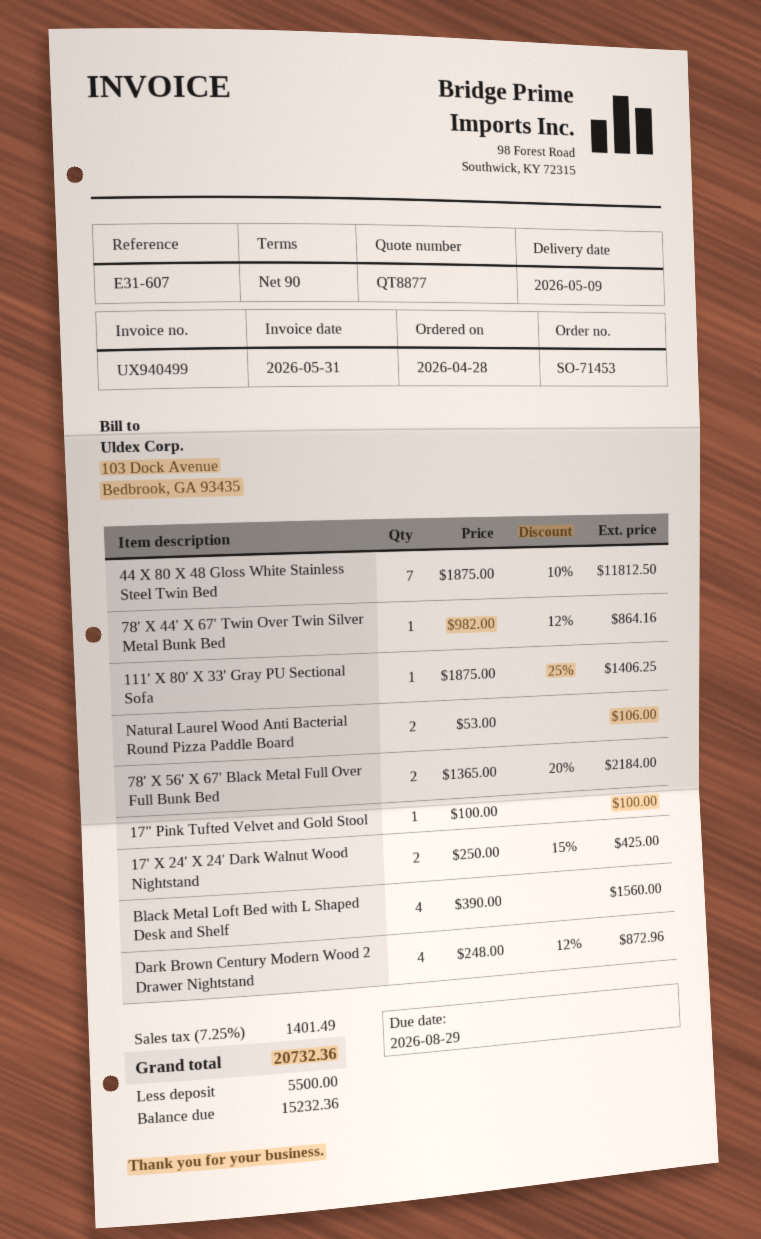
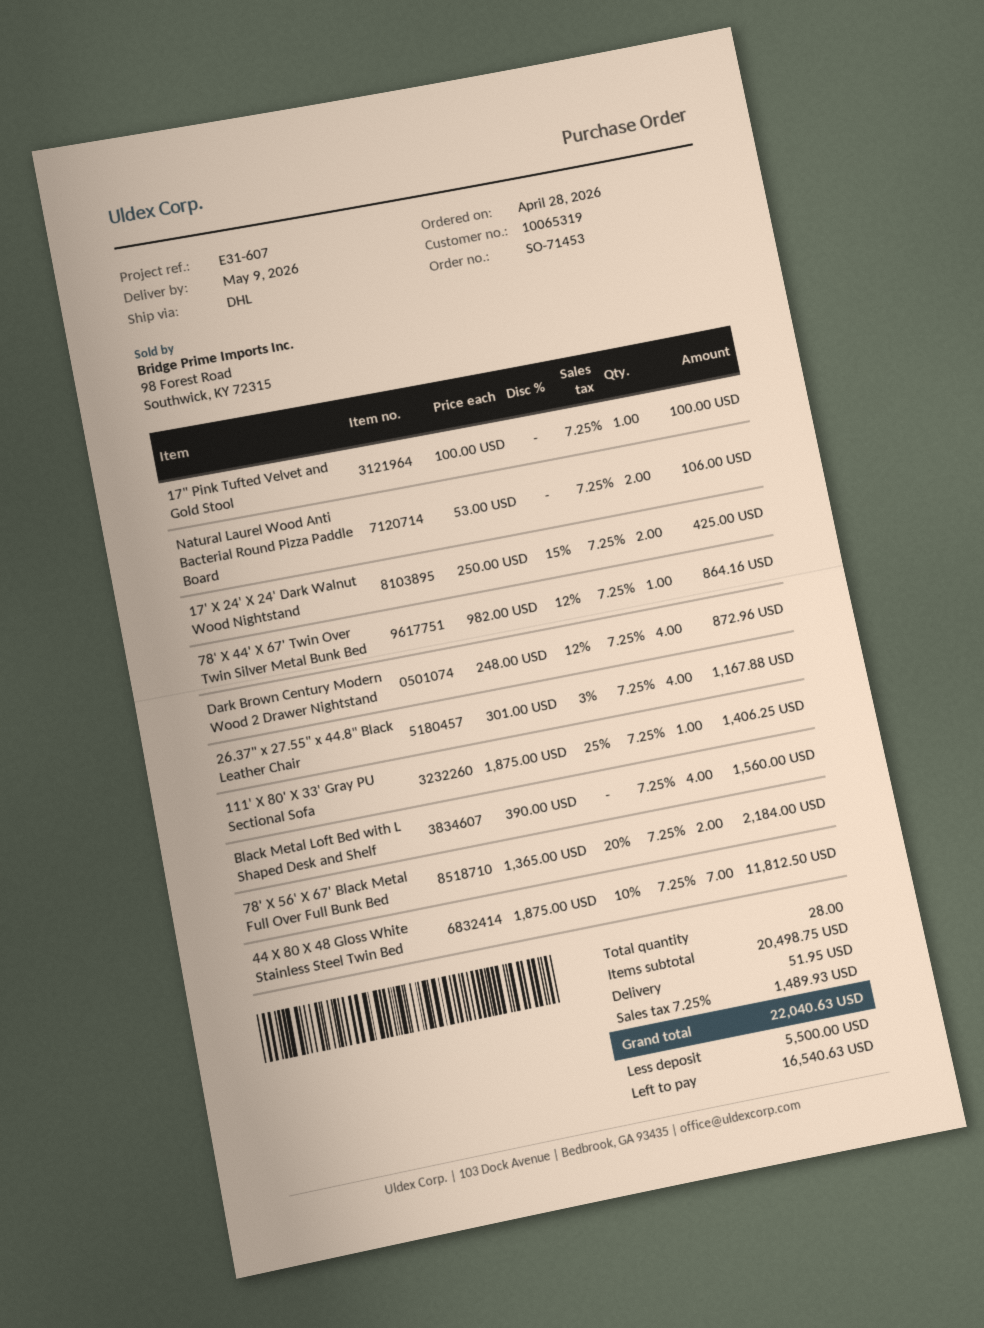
26.37" x 27.55" x 44.8" Black Leather Chair: none -> 4 x 301.00 - 3% = 1167.88
shipping: none -> 51.95
tax: 7.25% = 1401.49 -> 7.25% = 1489.93
total: 20732.36 -> 22040.63
balance: 15232.36 -> 16540.63

